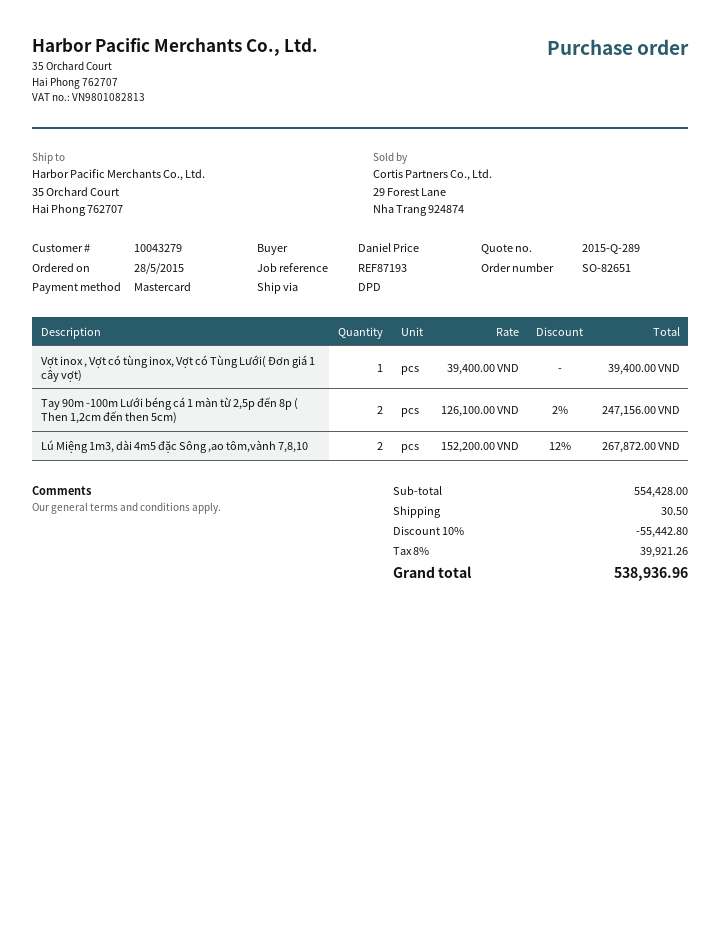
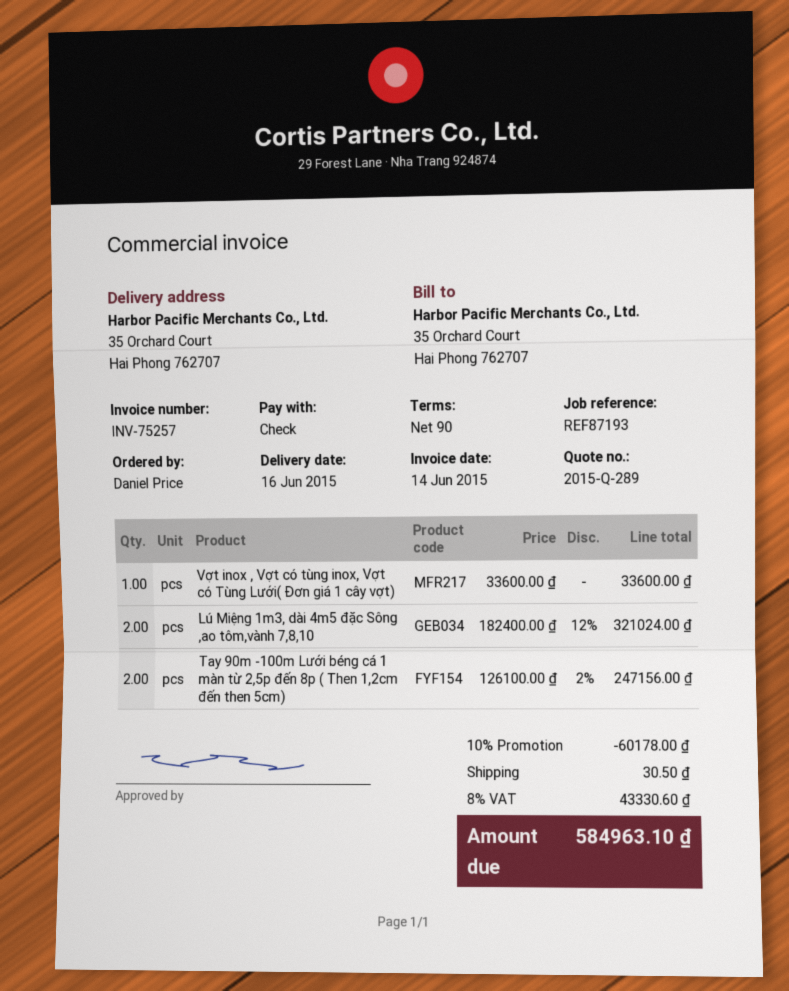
payment method: Mastercard -> cheque
Vợt inox , Vợt có tùng inox, Vợt có Tùng Lưới( Đơn giá 1 cây vợt): 1 x 39400.00 = 39400.00 -> 1 x 33600.00 = 33600.00
Lú Miệng 1m3, dài 4m5 đặc Sông ,ao tôm,vành 7,8,10: 2 x 152200.00 - 12% = 267872.00 -> 2 x 182400.00 - 12% = 321024.00
discount: 10% = 55442.80 -> 10% = 60178.00
tax: 8% = 39921.26 -> 8% = 43330.60
total: 538936.96 -> 584963.10

